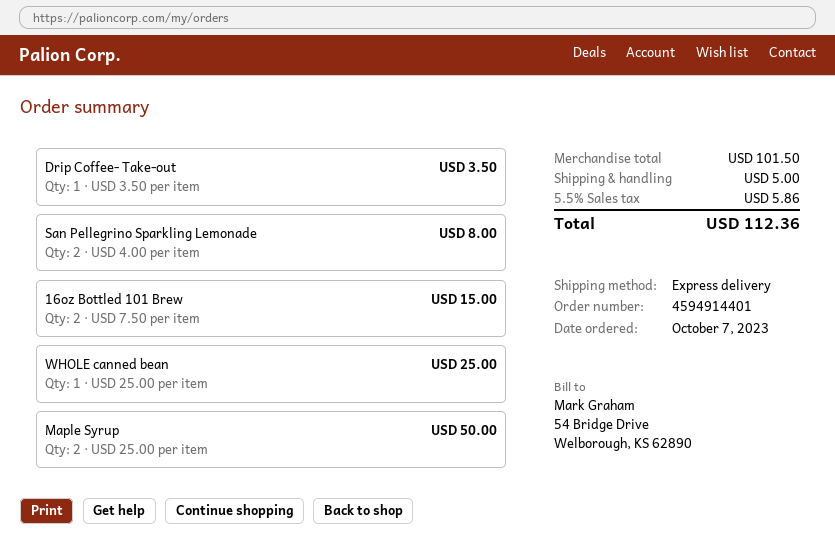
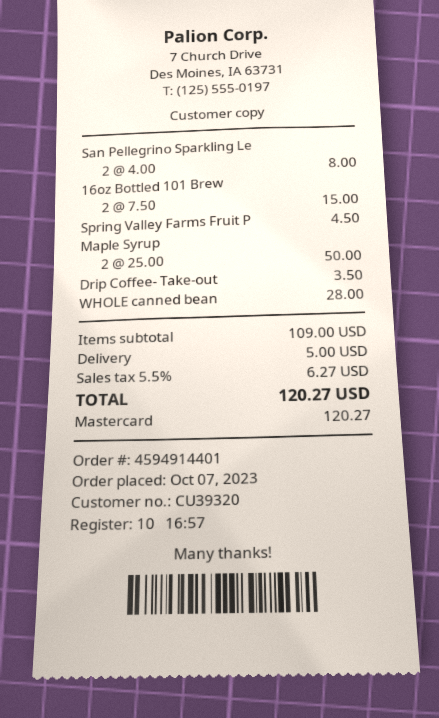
WHOLE canned bean: 1 x 25.00 = 25.00 -> 1 x 28.00 = 28.00
Spring Valley Farms Fruit P: none -> 1 x 4.50 = 4.50
subtotal: 101.50 -> 109.00
tax: 5.5% = 5.86 -> 5.5% = 6.27
total: 112.36 -> 120.27

